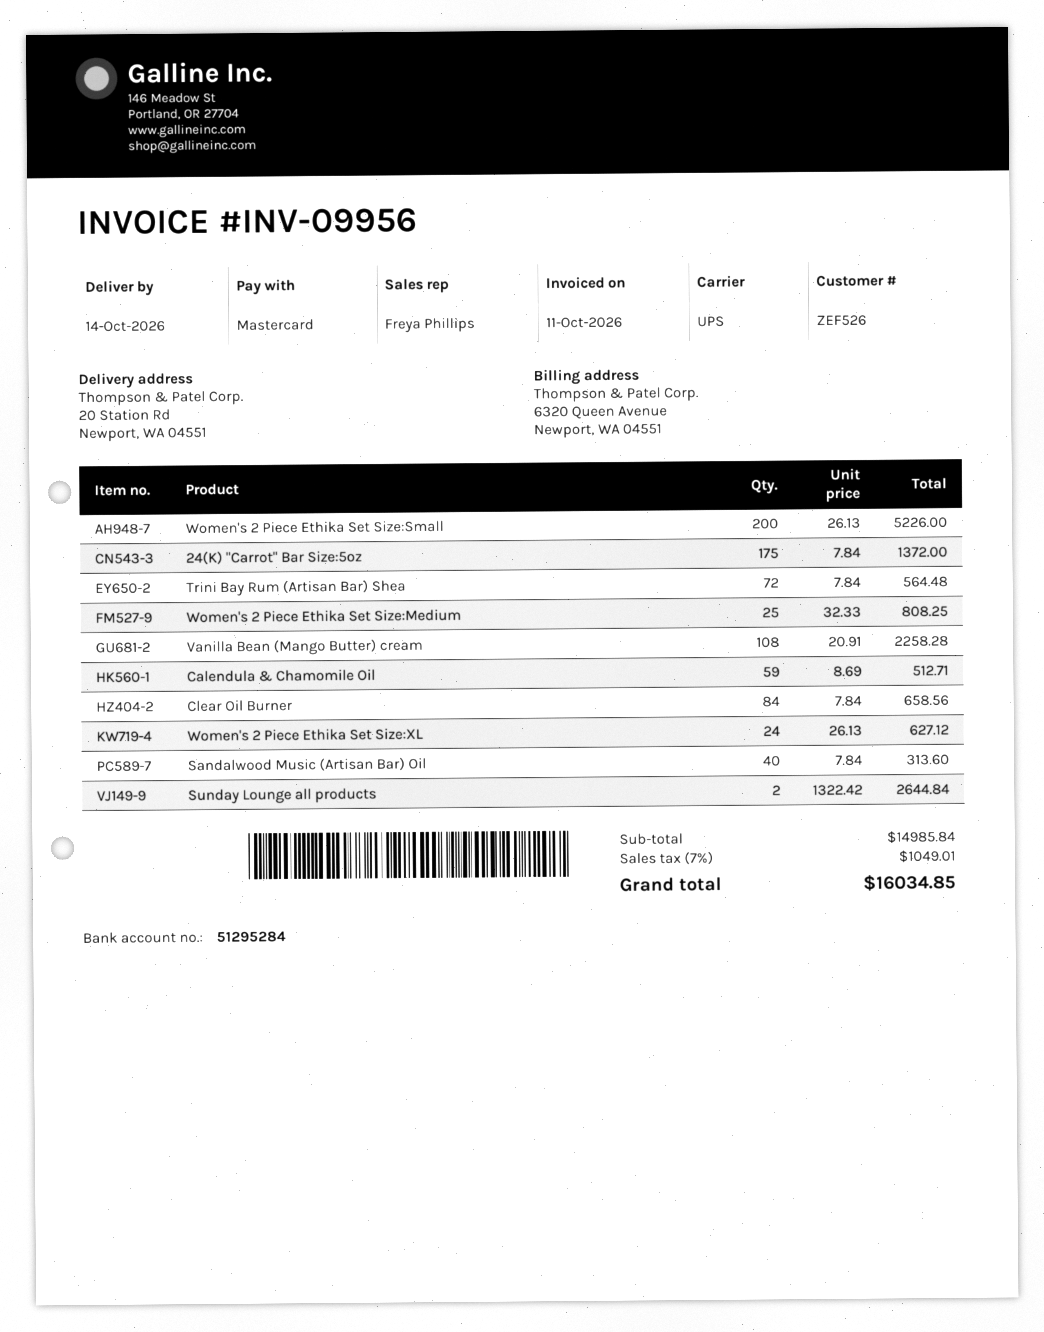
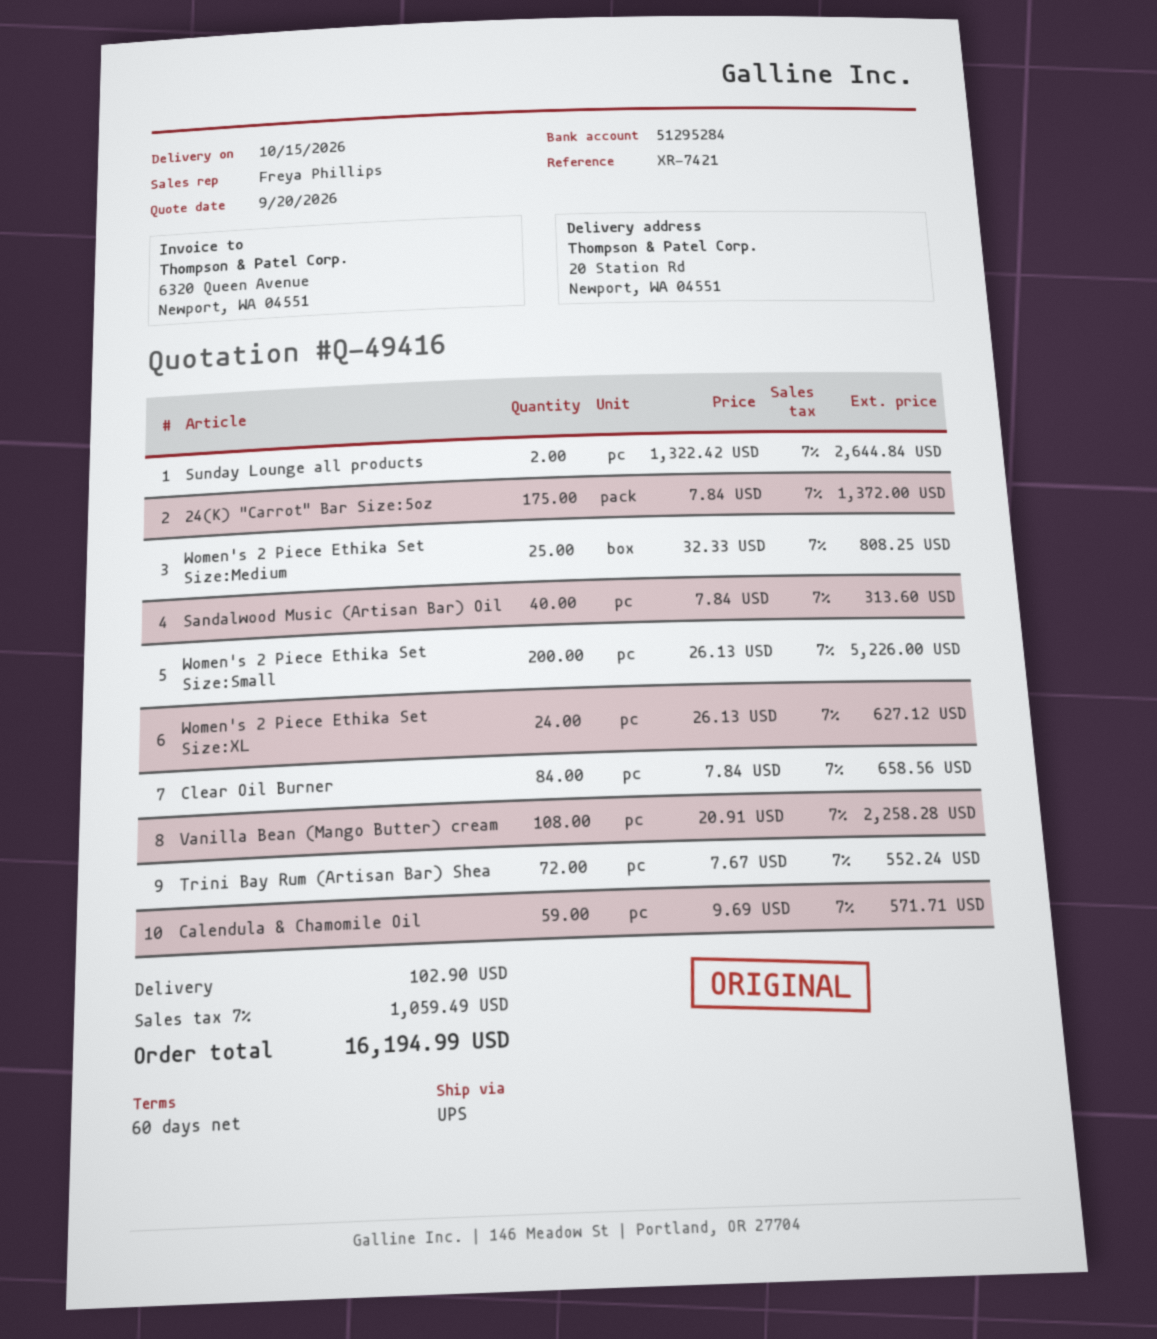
delivery date: 2026-10-14 -> 2026-10-15
Trini Bay Rum (Artisan Bar) Shea: 72 x 7.84 = 564.48 -> 72 x 7.67 = 552.24
Calendula & Chamomile Oil: 59 x 8.69 = 512.71 -> 59 x 9.69 = 571.71
shipping: none -> 102.90
tax: 7% = 1049.01 -> 7% = 1059.49
total: 16034.85 -> 16194.99

